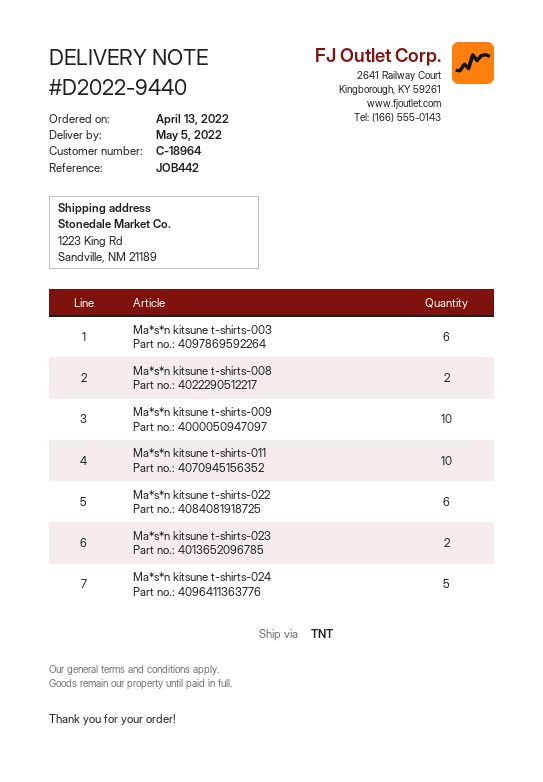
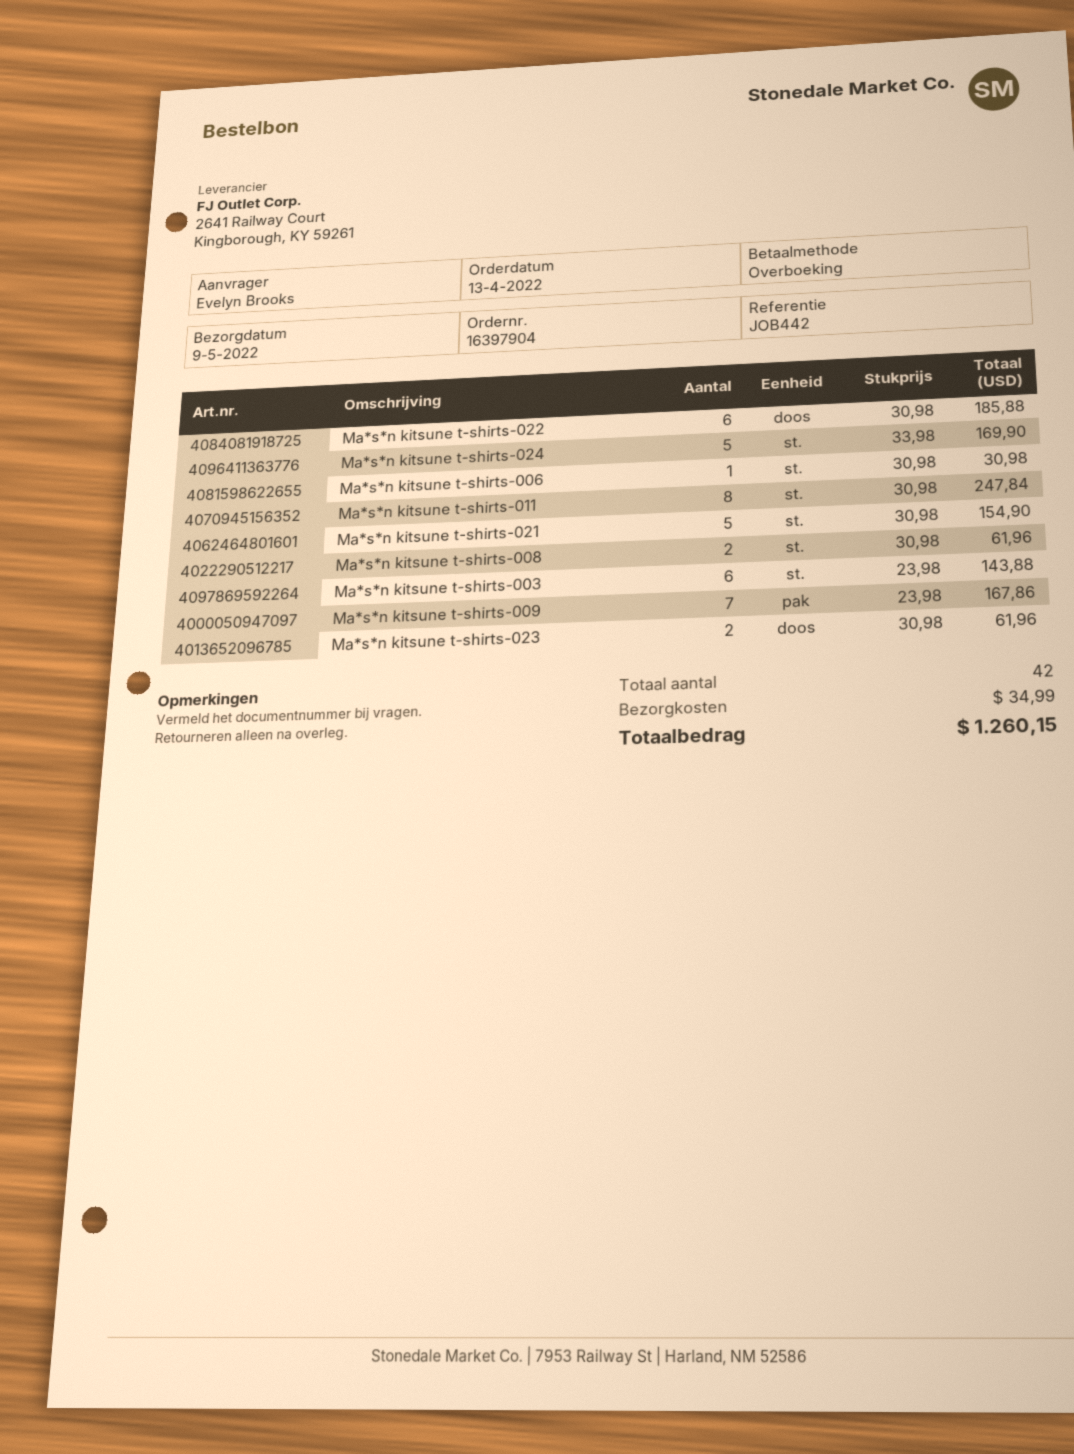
delivery date: 2022-05-05 -> 2022-05-09
Ma*s*n kitsune t-shirts-009: 10 -> 7
Ma*s*n kitsune t-shirts-011: 10 -> 8
Ma*s*n kitsune t-shirts-006: none -> 1
Ma*s*n kitsune t-shirts-021: none -> 5

